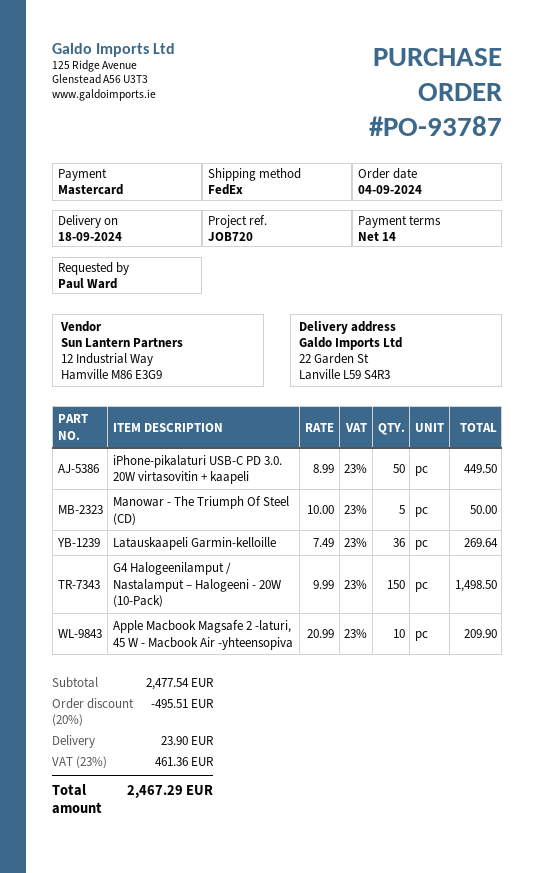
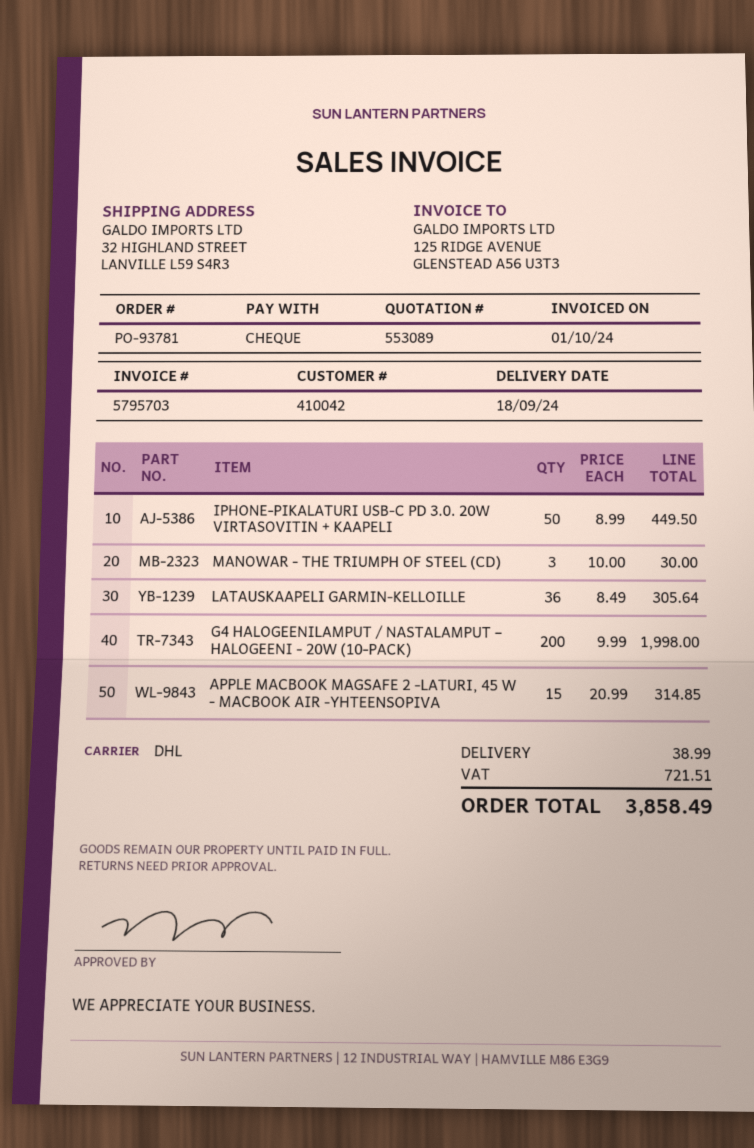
order number: PO-93787 -> PO-93781
payment method: Mastercard -> cheque
shipping method: FedEx -> DHL
ship to: 22 Garden St, Lanville L59 S4R3 -> 32 HIGHLAND STREET, LANVILLE L59 S4R3
Manowar - The Triumph Of Steel (CD): 5 x 10.00 = 50.00 -> 3 x 10.00 = 30.00
Latauskaapeli Garmin-kelloille: 36 x 7.49 = 269.64 -> 36 x 8.49 = 305.64
G4 Halogeenilamput / Nastalamput – Halogeeni - 20W (10-Pack): 150 x 9.99 = 1498.50 -> 200 x 9.99 = 1998.00
Apple Macbook Magsafe 2 -laturi, 45 W - Macbook Air -yhteensopiva: 10 x 20.99 = 209.90 -> 15 x 20.99 = 314.85
discount: 20% = 495.51 -> none
shipping: 23.90 -> 38.99
tax: 461.36 -> 721.51
total: 2467.29 -> 3858.49

